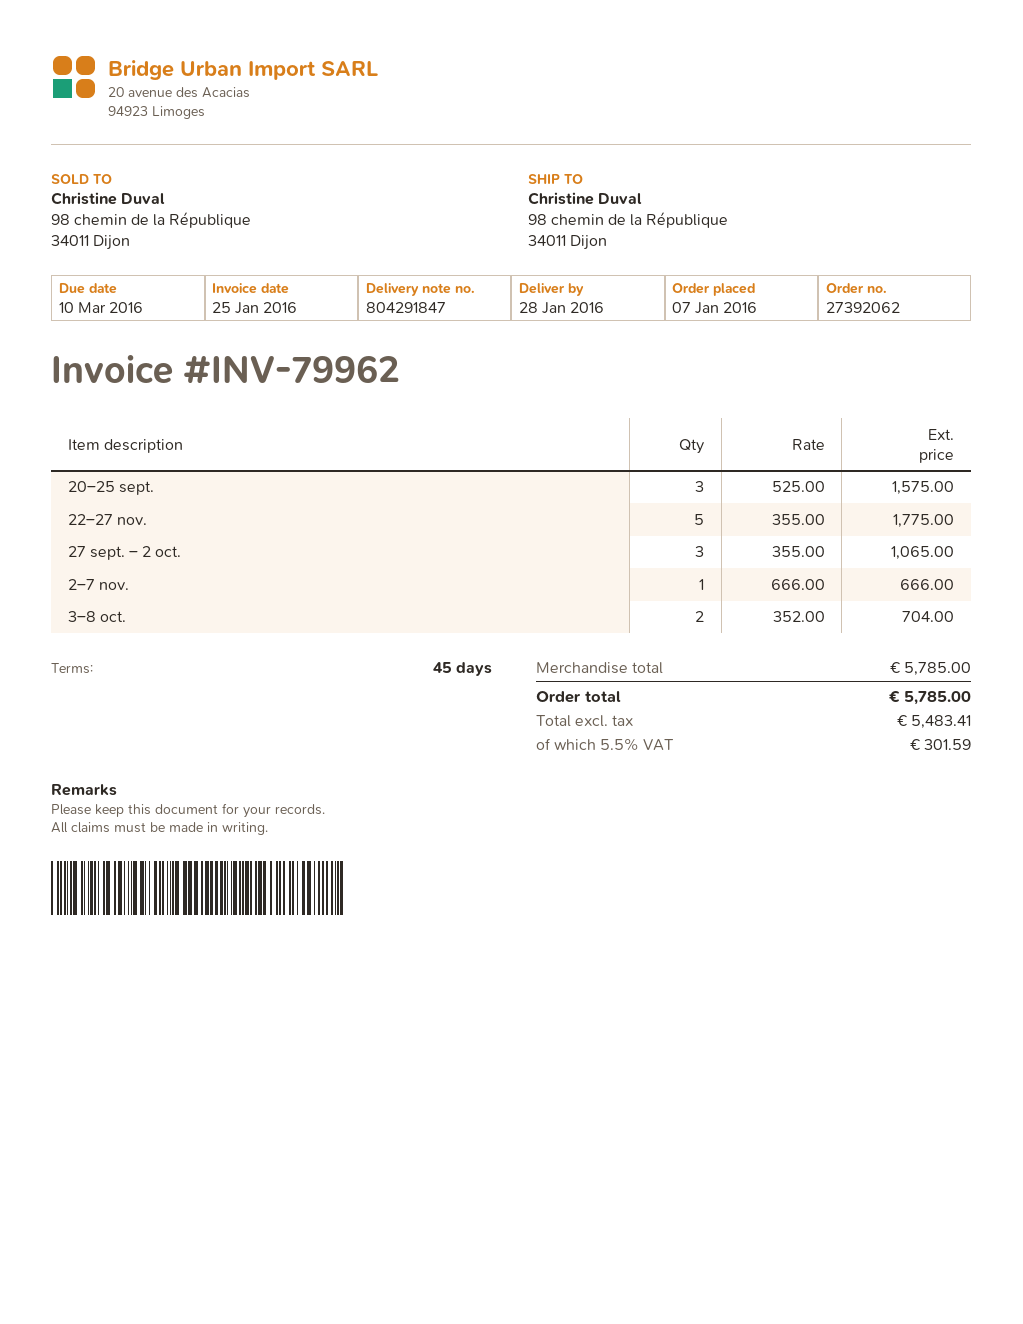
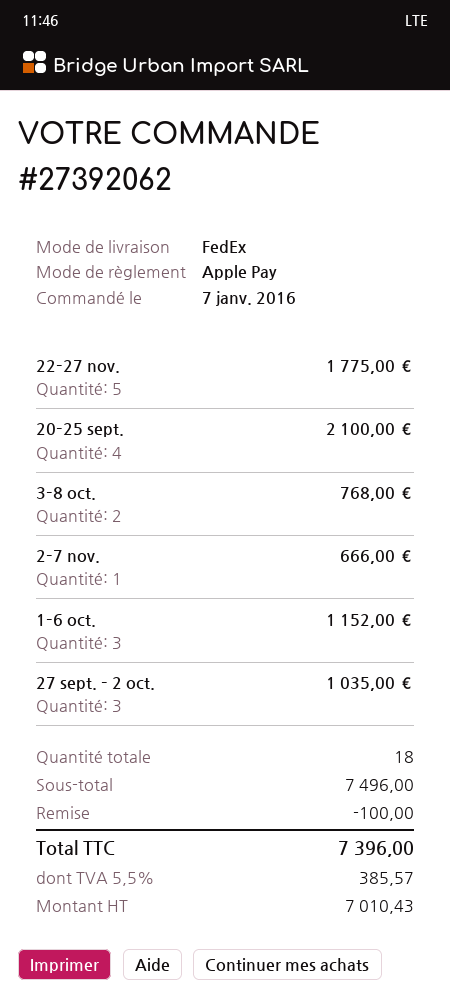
20–25 sept.: 3 for 1575.00 -> 4 for 2100.00
27 sept. – 2 oct.: 3 for 1065.00 -> 3 for 1035.00
3–8 oct.: 2 for 704.00 -> 2 for 768.00
1–6 oct.: none -> 3 for 1152.00
subtotal: 5785.00 -> 7496.00
discount: none -> 100.00
net: 5483.41 -> 7010.43
tax: 5.5% = 301.59 -> 5.5% = 385.57
total: 5785.00 -> 7396.00

